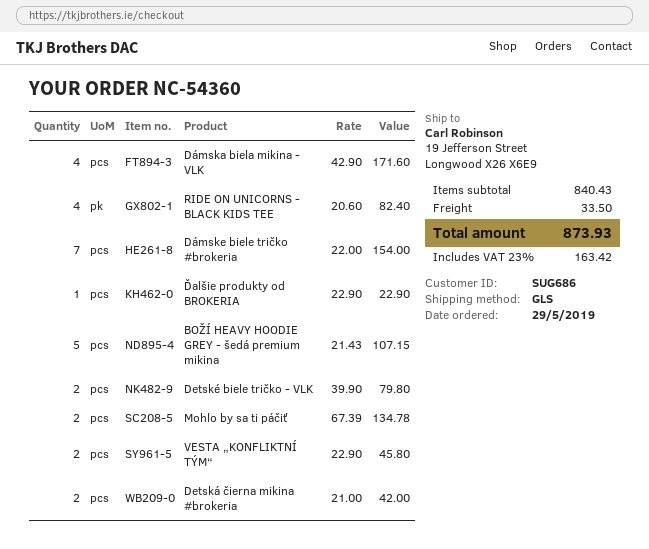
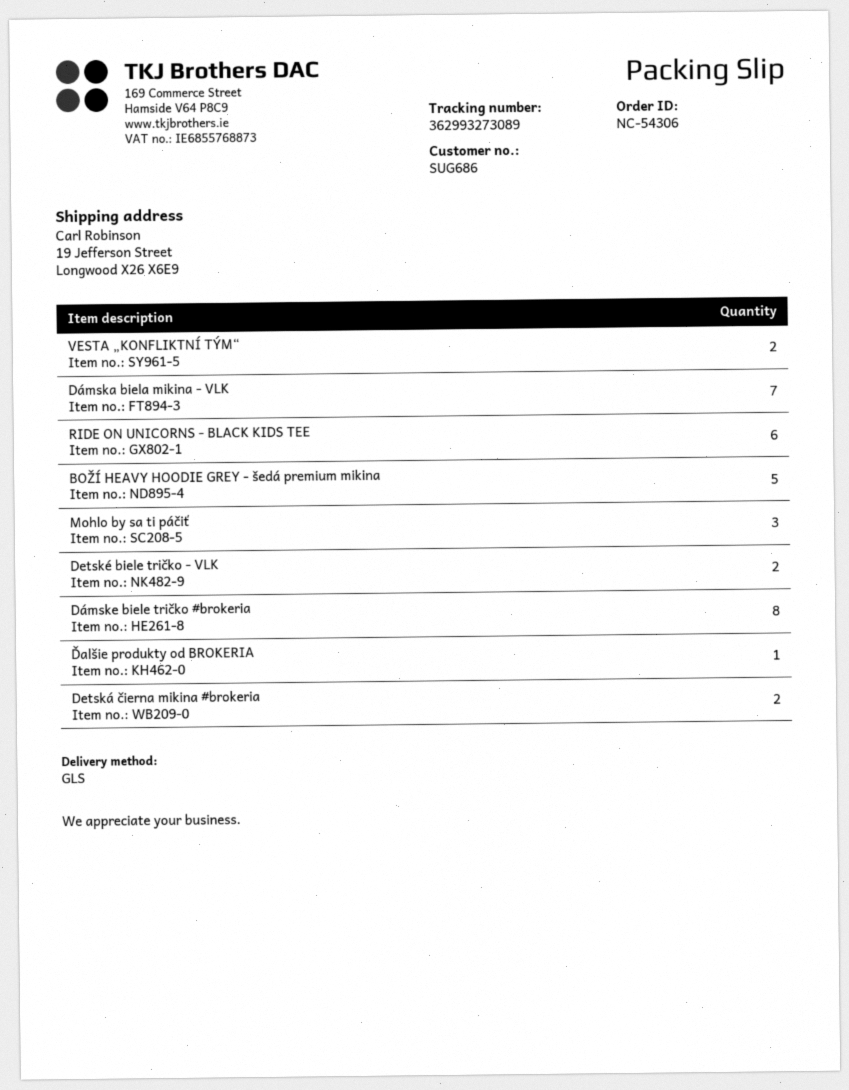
order number: NC-54360 -> NC-54306
Dámska biela mikina - VLK: 4 -> 7
RIDE ON UNICORNS - BLACK KIDS TEE: 4 -> 6
Dámske biele tričko #brokeria: 7 -> 8
Mohlo by sa ti páčiť: 2 -> 3

